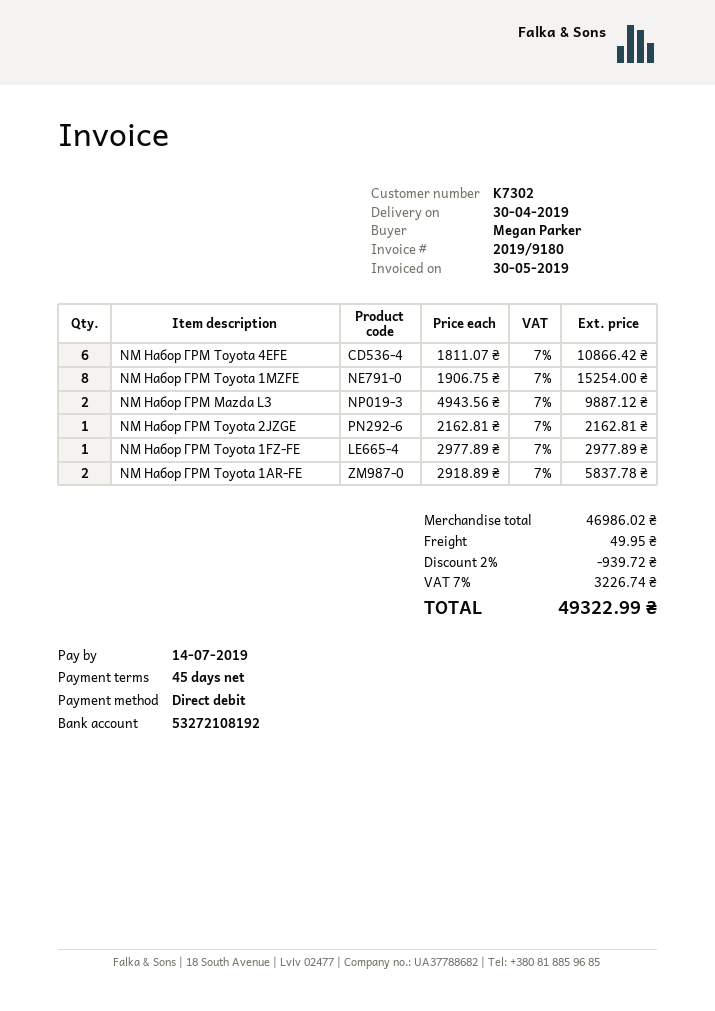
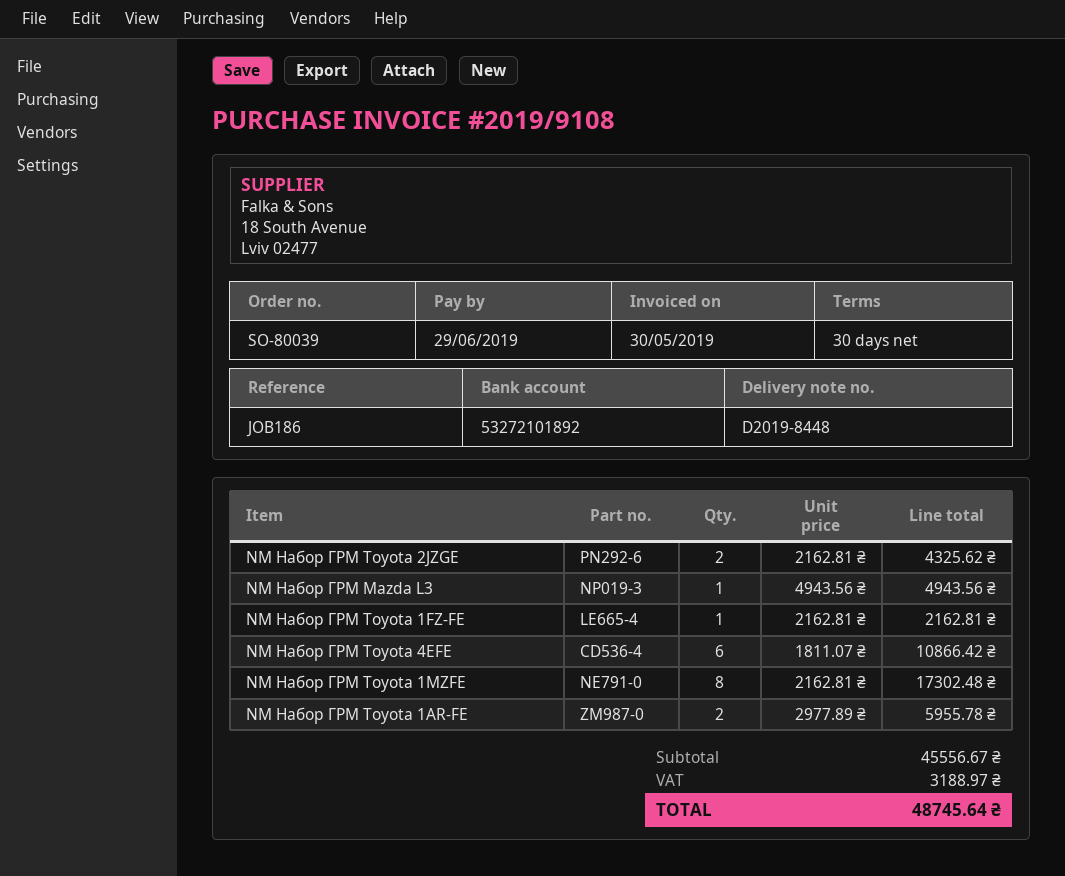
invoice number: 2019/9180 -> 2019/9108
payment terms: 45 days -> 30 days
due date: 2019-07-14 -> 2019-06-29
bank account: 53272108192 -> 53272101892
NM Набор ГРМ Toyota 1MZFE: 8 x 1906.75 = 15254.00 -> 8 x 2162.81 = 17302.48
NM Набор ГРМ Mazda L3: 2 x 4943.56 = 9887.12 -> 1 x 4943.56 = 4943.56
NM Набор ГРМ Toyota 2JZGE: 1 x 2162.81 = 2162.81 -> 2 x 2162.81 = 4325.62
NM Набор ГРМ Toyota 1FZ-FE: 1 x 2977.89 = 2977.89 -> 1 x 2162.81 = 2162.81
NM Набор ГРМ Toyota 1AR-FE: 2 x 2918.89 = 5837.78 -> 2 x 2977.89 = 5955.78
subtotal: 46986.02 -> 45556.67
discount: 2% = 939.72 -> none
shipping: 49.95 -> none
tax: 3226.74 -> 3188.97
total: 49322.99 -> 48745.64

